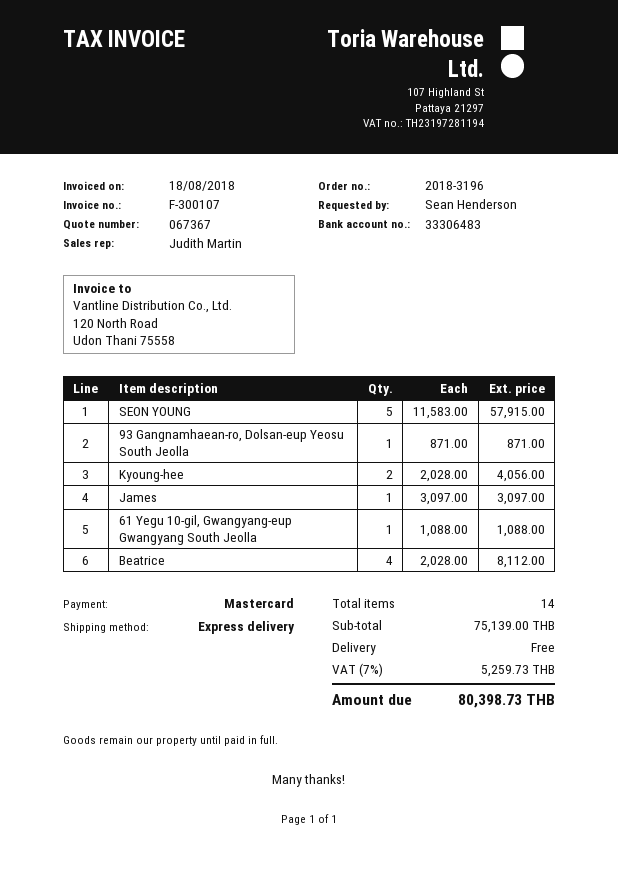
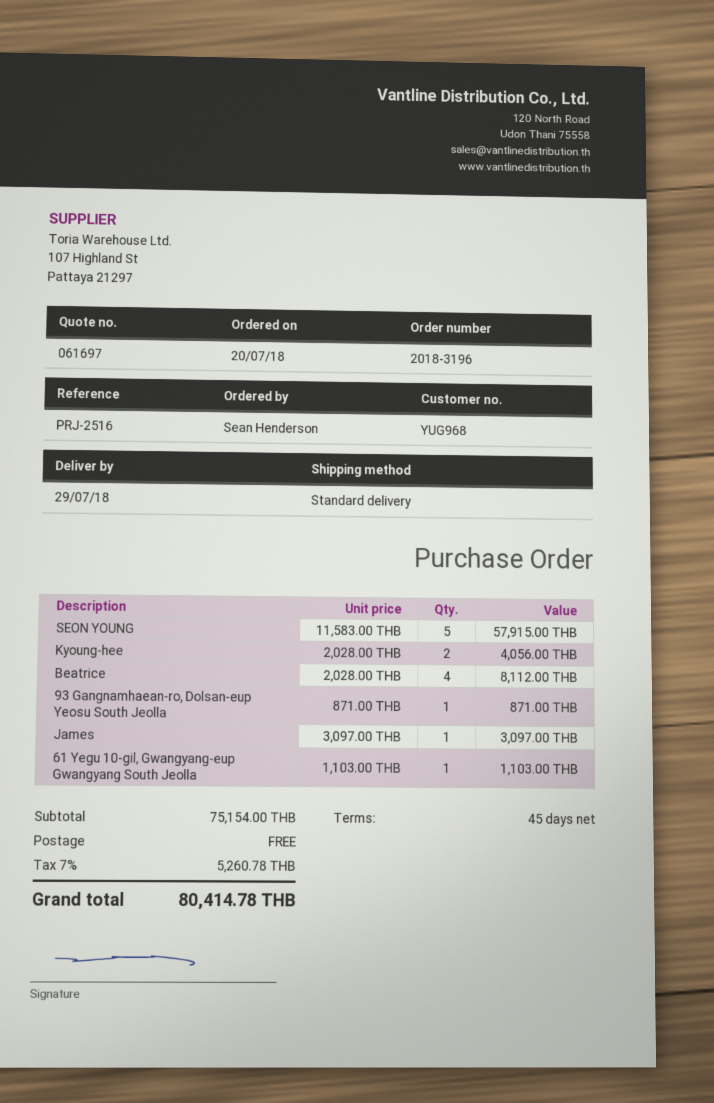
quote number: 067367 -> 061697
shipping method: express -> standard
61 Yegu 10-gil, Gwangyang-eup Gwangyang South Jeolla: 1 x 1088.00 = 1088.00 -> 1 x 1103.00 = 1103.00
subtotal: 75139.00 -> 75154.00
tax: 7% = 5259.73 -> 7% = 5260.78
total: 80398.73 -> 80414.78

